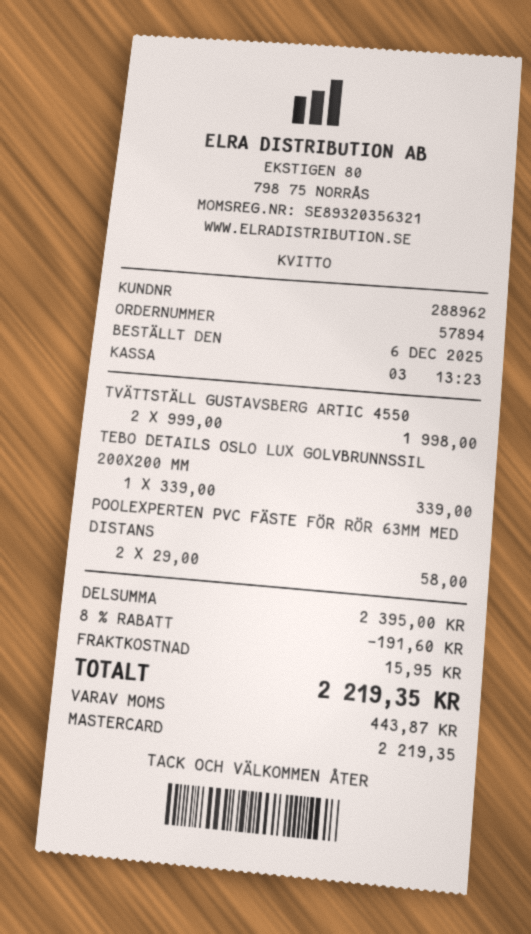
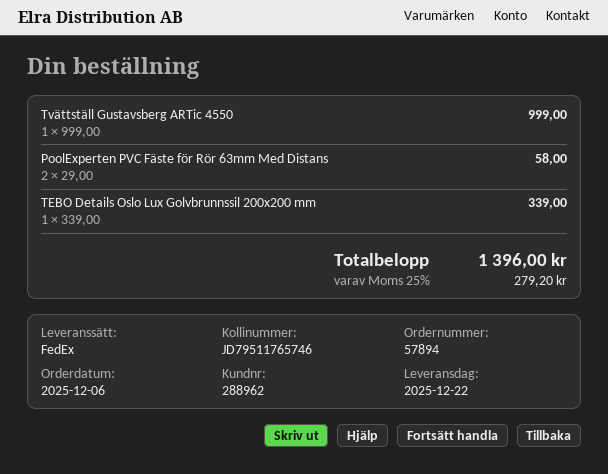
TVÄTTSTÄLL GUSTAVSBERG ARTIC 4550: 2 x 999.00 = 1998.00 -> 1 x 999.00 = 999.00
discount: 8% = 191.60 -> none
shipping: 15.95 -> none
tax: 443.87 -> 279.20
total: 2219.35 -> 1396.00

